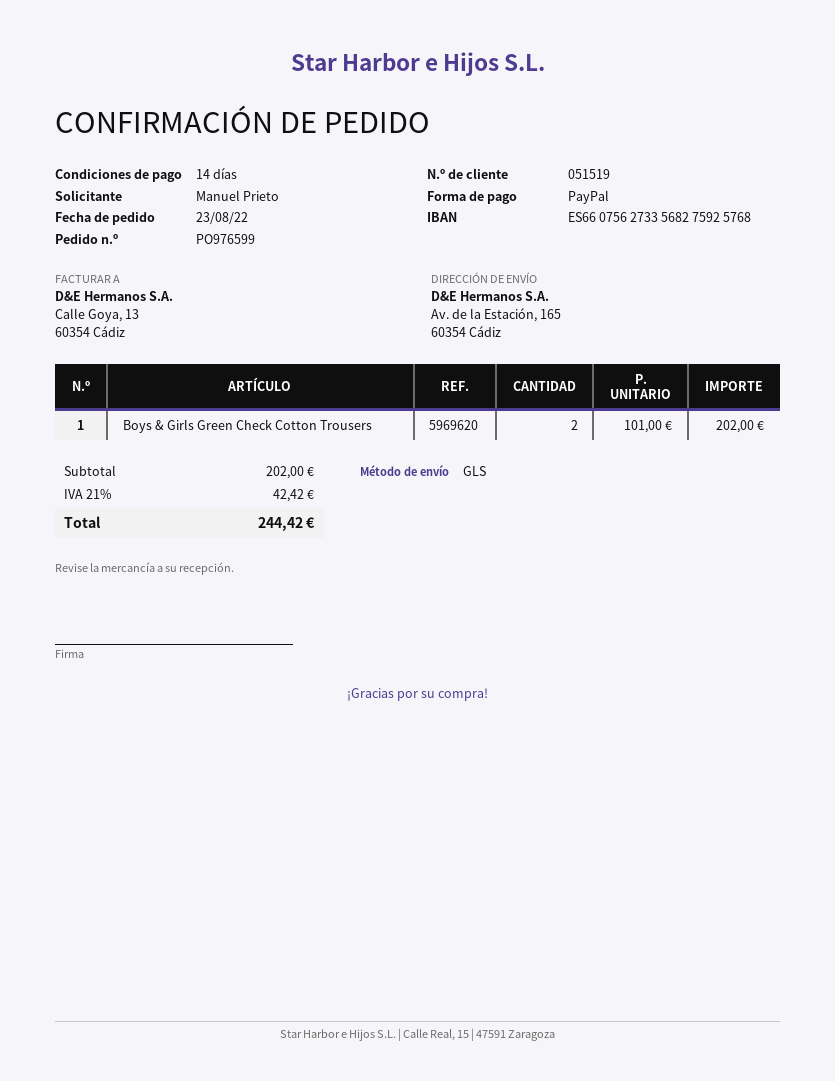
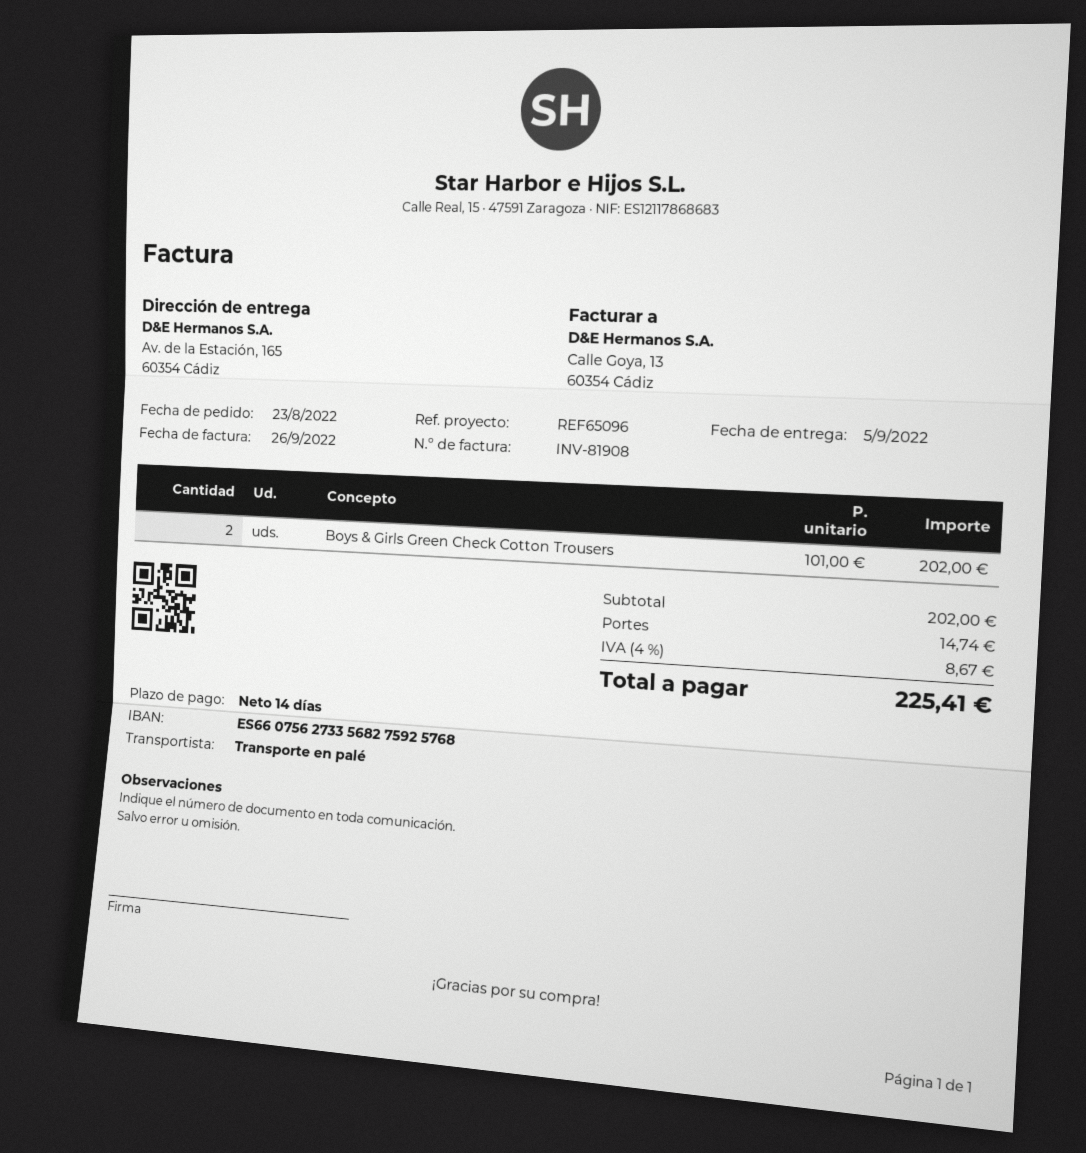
shipping method: GLS -> pallet freight
shipping: none -> 14.74
tax: 21% = 42.42 -> 4% = 8.67
total: 244.42 -> 225.41

